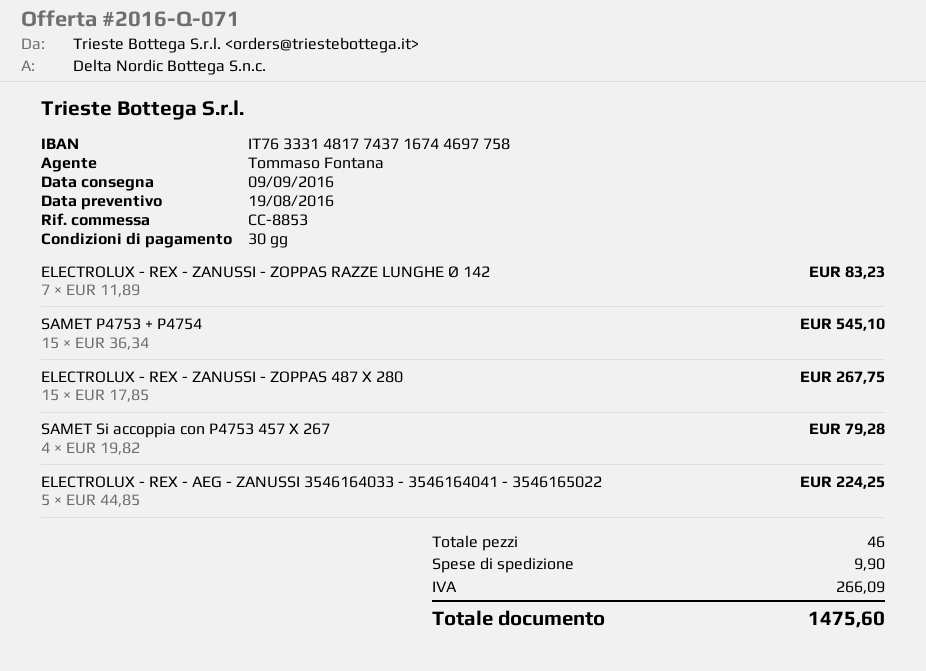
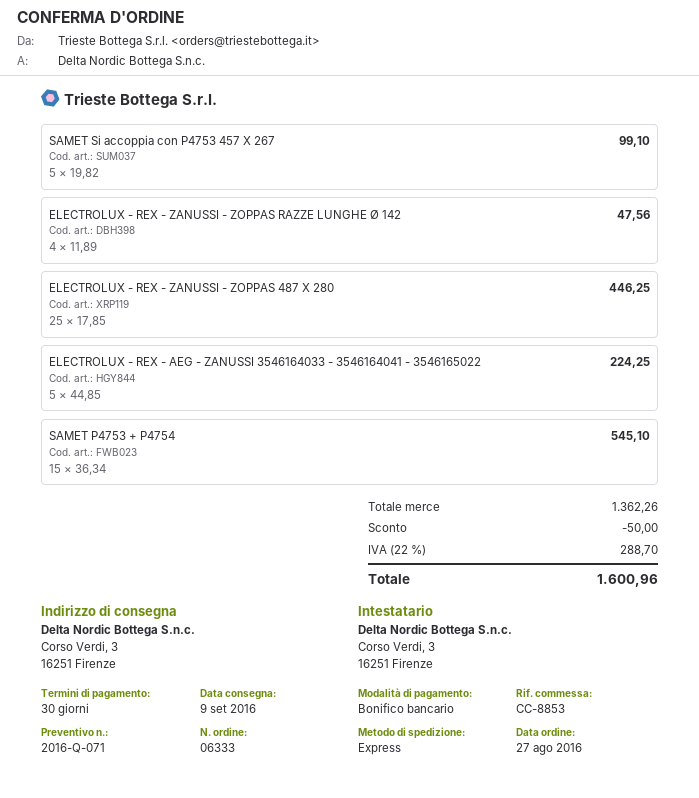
ELECTROLUX - REX - ZANUSSI - ZOPPAS RAZZE LUNGHE Ø 142: 7 x 11.89 = 83.23 -> 4 x 11.89 = 47.56
ELECTROLUX - REX - ZANUSSI - ZOPPAS 487 X 280: 15 x 17.85 = 267.75 -> 25 x 17.85 = 446.25
SAMET Si accoppia con P4753 457 X 267: 4 x 19.82 = 79.28 -> 5 x 19.82 = 99.10
discount: none -> 50.00
shipping: 9.90 -> none
tax: 266.09 -> 288.70
total: 1475.60 -> 1600.96

